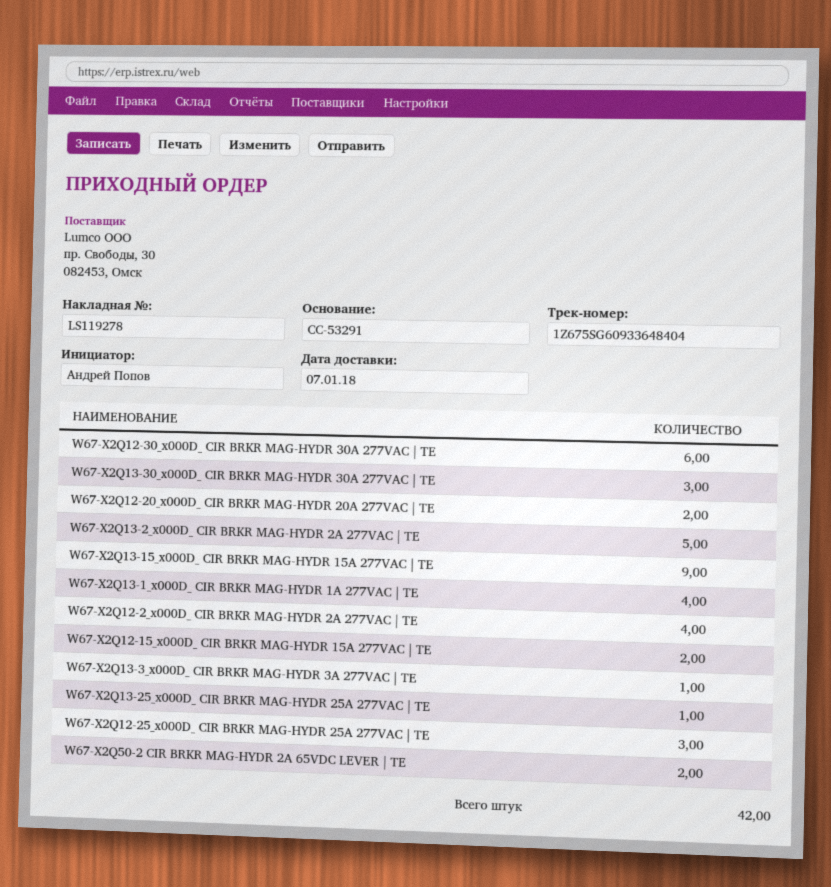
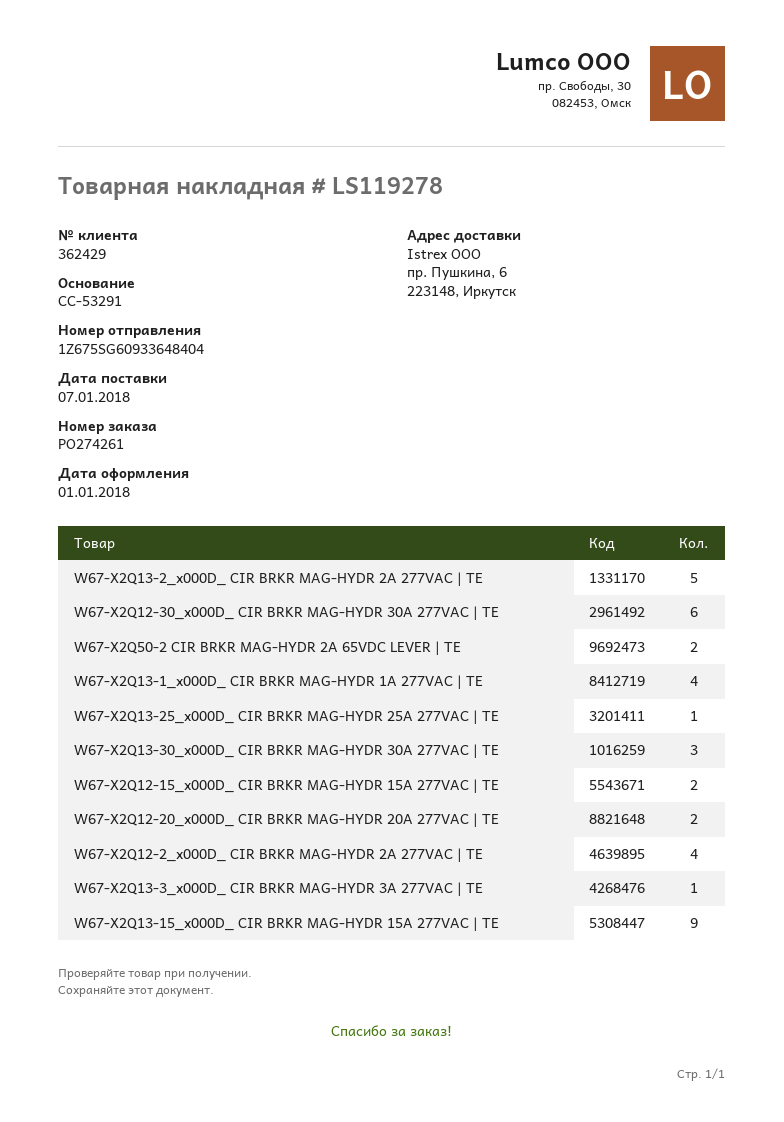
W67-X2Q12-25_x000D_ CIR BRKR MAG-HYDR 25A 277VAC | TE: 3 -> none

